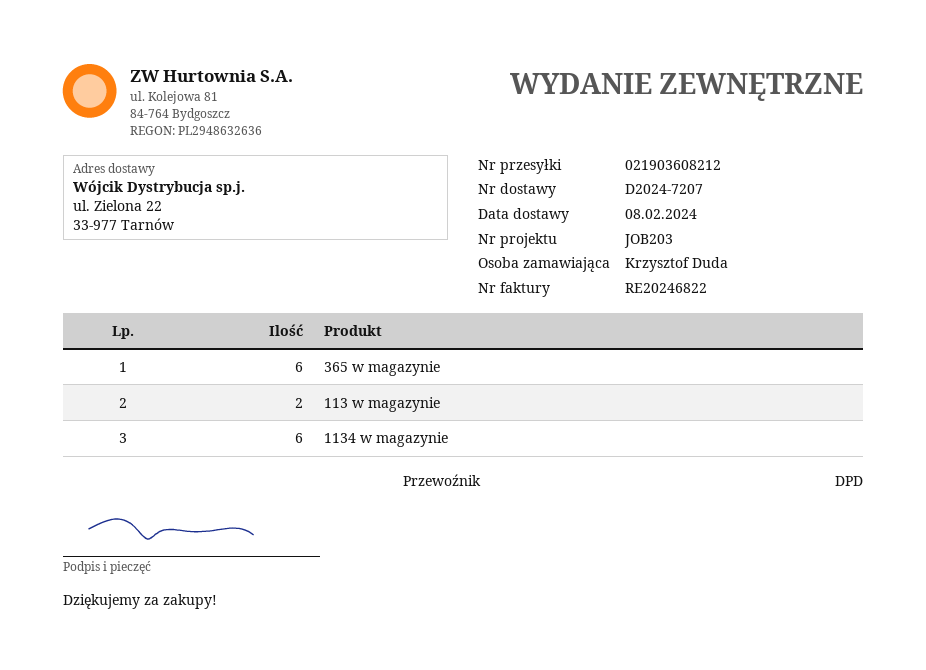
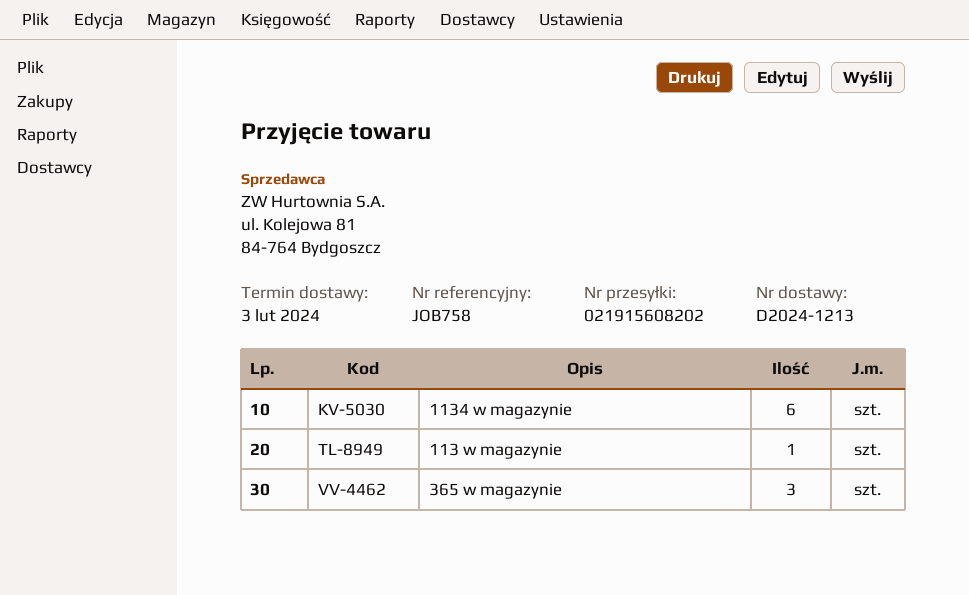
delivery note number: D2024-7207 -> D2024-1213
delivery date: 2024-02-08 -> 2024-02-03
reference: JOB203 -> JOB758
tracking number: 021903608212 -> 021915608202
365 w magazynie: 6 -> 3
113 w magazynie: 2 -> 1

